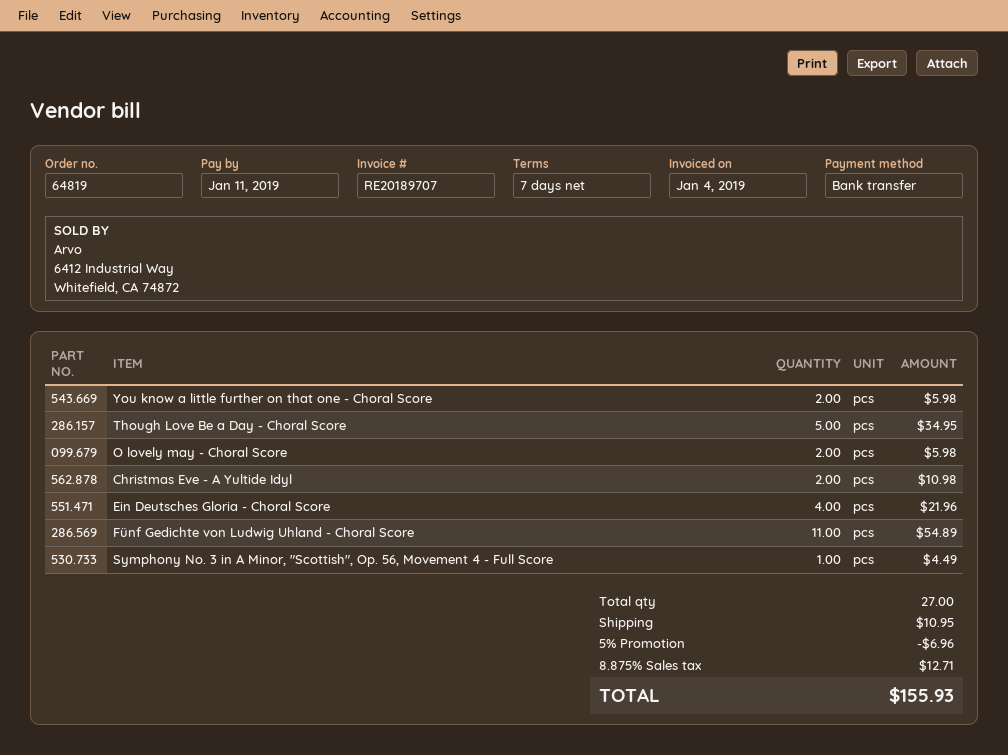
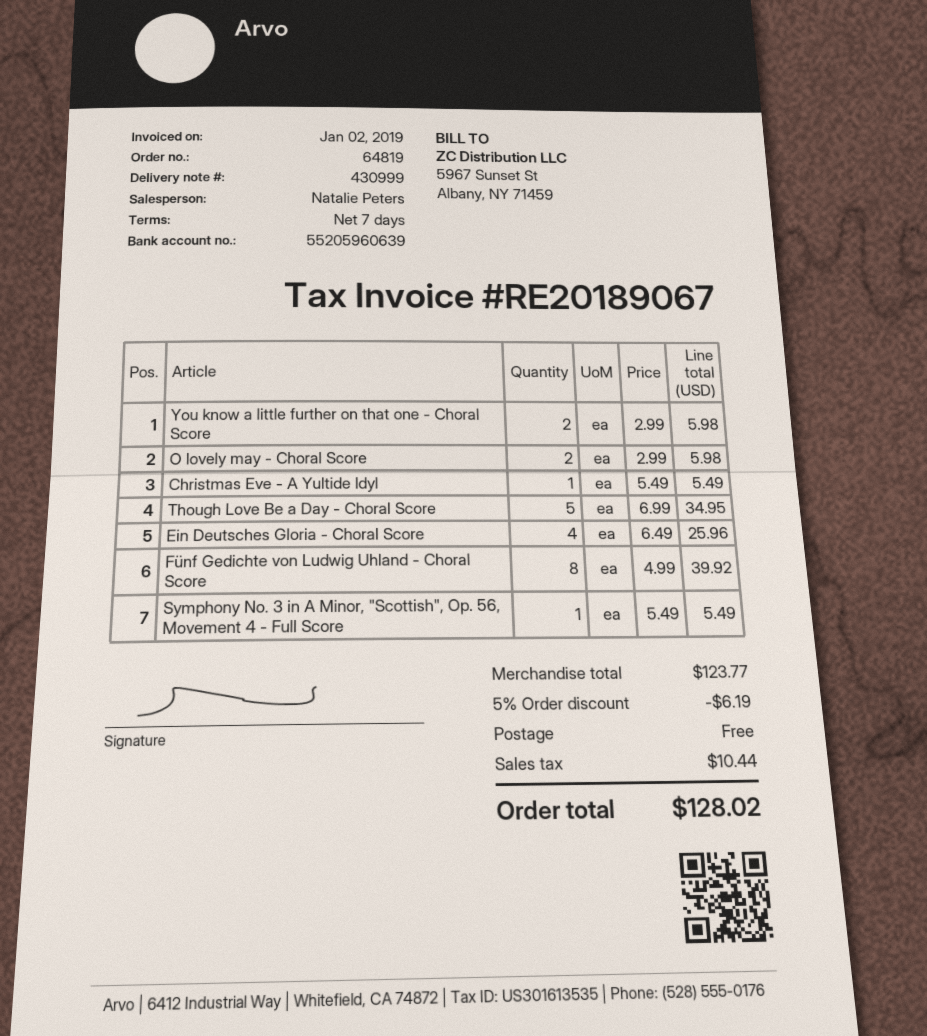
invoice number: RE20189707 -> RE20189067
invoice date: 2019-01-04 -> 2019-01-02
Christmas Eve - A Yultide Idyl: 2 for 10.98 -> 1 for 5.49
Ein Deutsches Gloria - Choral Score: 4 for 21.96 -> 4 for 25.96
Fünf Gedichte von Ludwig Uhland - Choral Score: 11 for 54.89 -> 8 for 39.92
Symphony No. 3 in A Minor, "Scottish", Op. 56, Movement 4 - Full Score: 1 for 4.49 -> 1 for 5.49
discount: 5% = 6.96 -> 5% = 6.19
shipping: 10.95 -> 0.00
tax: 12.71 -> 10.44
total: 155.93 -> 128.02

